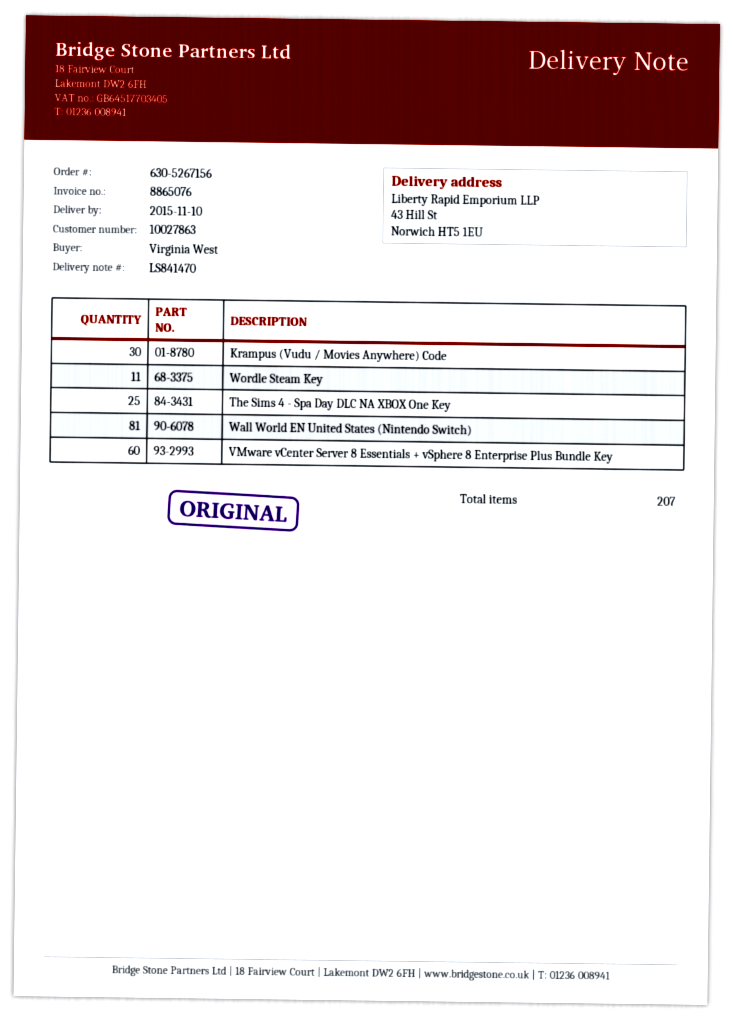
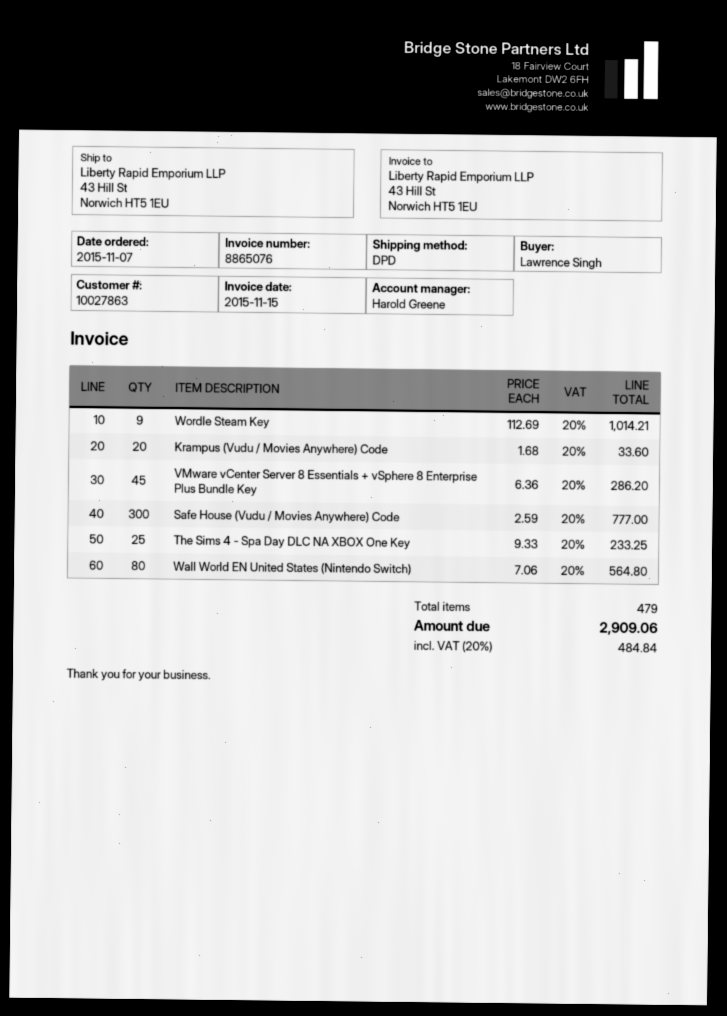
ordered by: Virginia West -> Lawrence Singh
Krampus (Vudu / Movies Anywhere) Code: 30 -> 20
Wordle Steam Key: 11 -> 9
Wall World EN United States (Nintendo Switch): 81 -> 80
VMware vCenter Server 8 Essentials + vSphere 8 Enterprise Plus Bundle Key: 60 -> 45
Safe House (Vudu / Movies Anywhere) Code: none -> 300
total quantity: 207 -> 479

